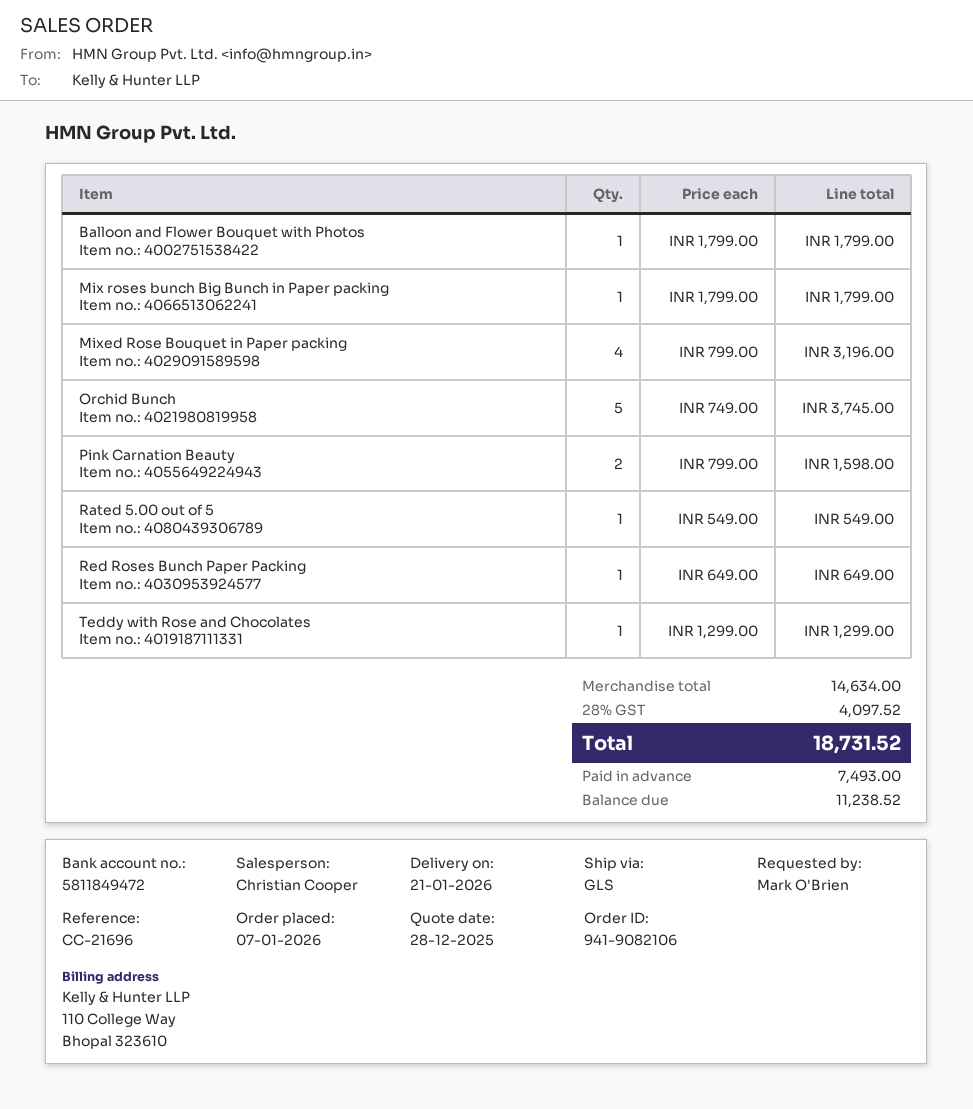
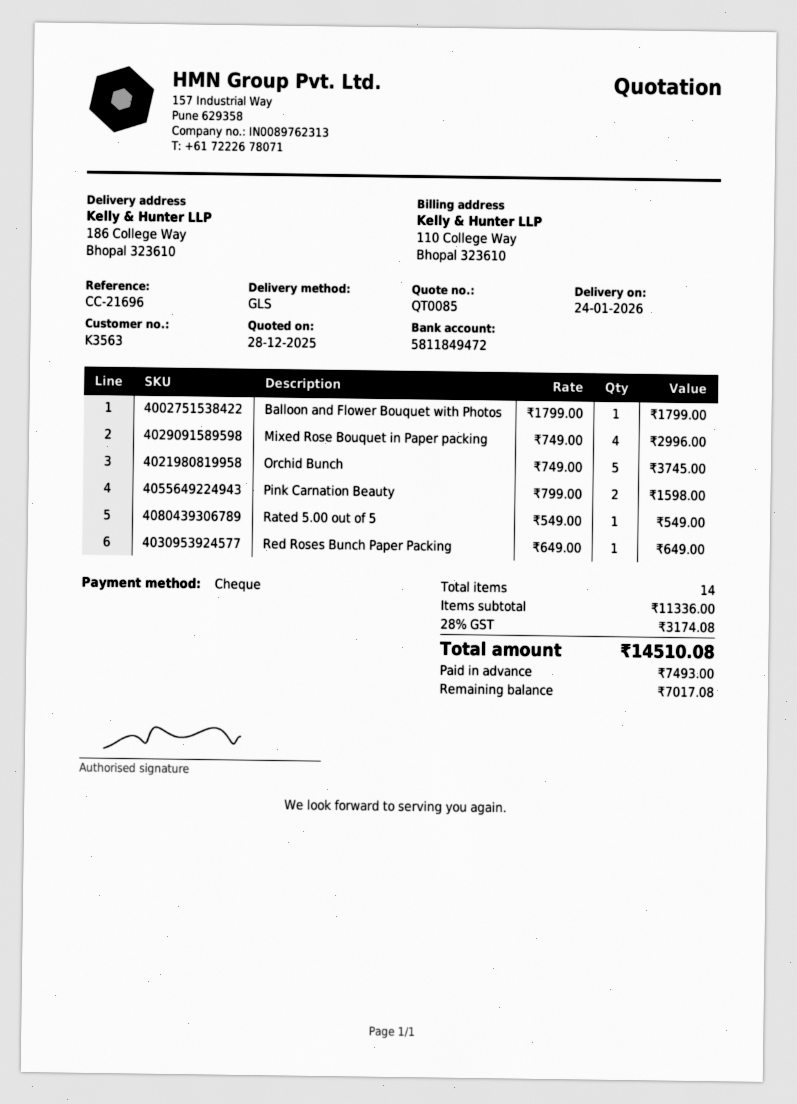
delivery date: 2026-01-21 -> 2026-01-24
Mix roses bunch Big Bunch in Paper packing: 1 x 1799.00 = 1799.00 -> none
Mixed Rose Bouquet in Paper packing: 4 x 799.00 = 3196.00 -> 4 x 749.00 = 2996.00
Teddy with Rose and Chocolates: 1 x 1299.00 = 1299.00 -> none
subtotal: 14634.00 -> 11336.00
tax: 28% = 4097.52 -> 28% = 3174.08
total: 18731.52 -> 14510.08
balance: 11238.52 -> 7017.08

